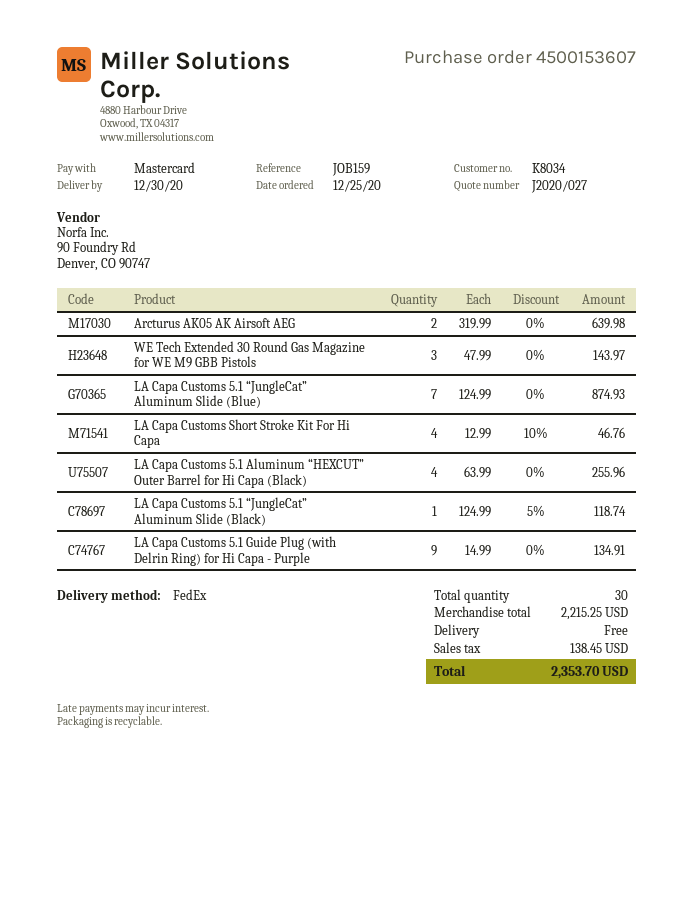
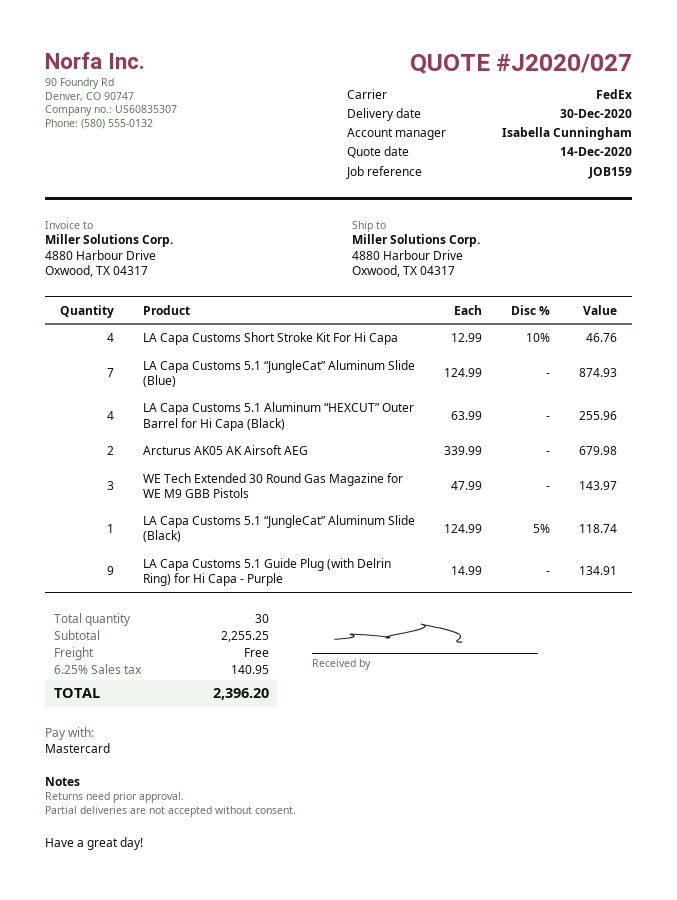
Arcturus AK05 AK Airsoft AEG: 2 x 319.99 = 639.98 -> 2 x 339.99 = 679.98
subtotal: 2215.25 -> 2255.25
tax: 138.45 -> 140.95
total: 2353.70 -> 2396.20

